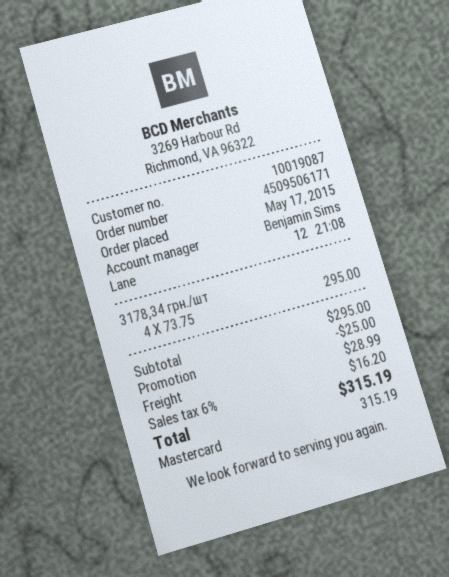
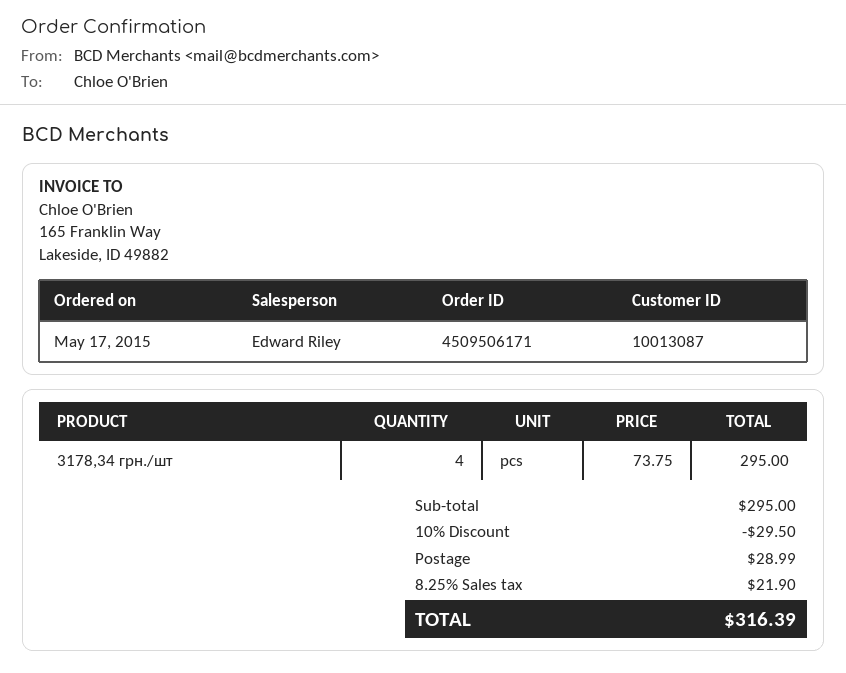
customer number: 10019087 -> 10013087
sales rep: Benjamin Sims -> Edward Riley
discount: 25.00 -> 29.50
tax: 6% = 16.20 -> 8.25% = 21.90
total: 315.19 -> 316.39

